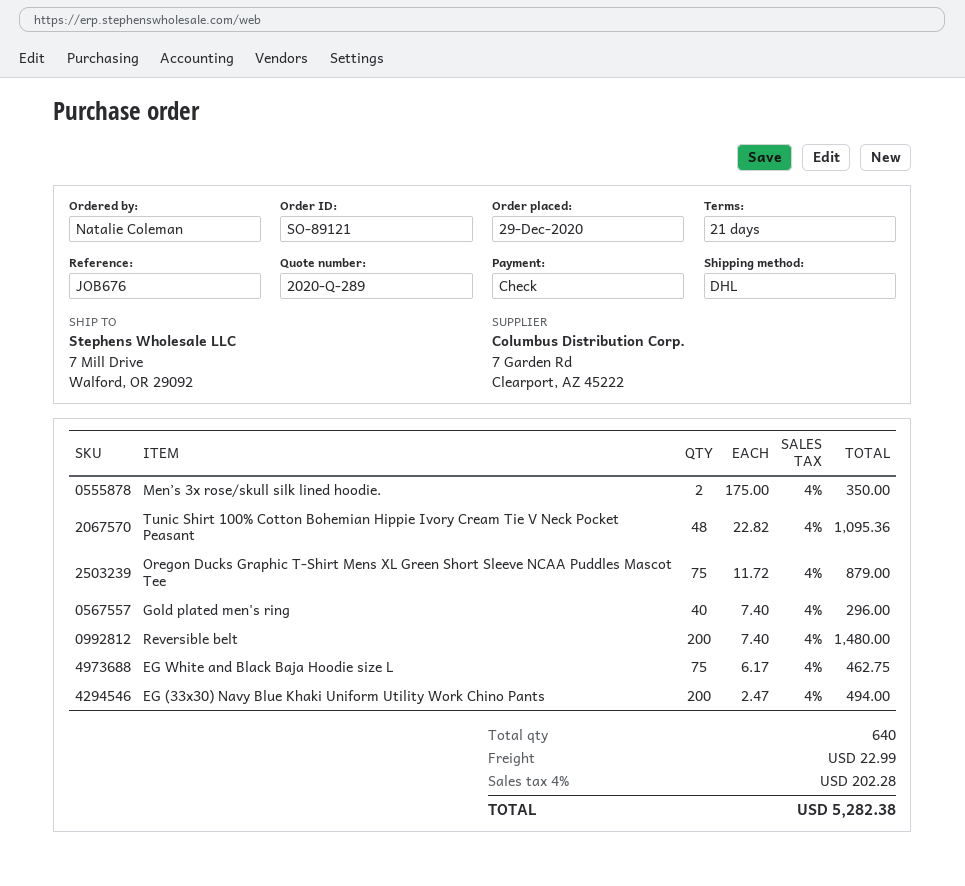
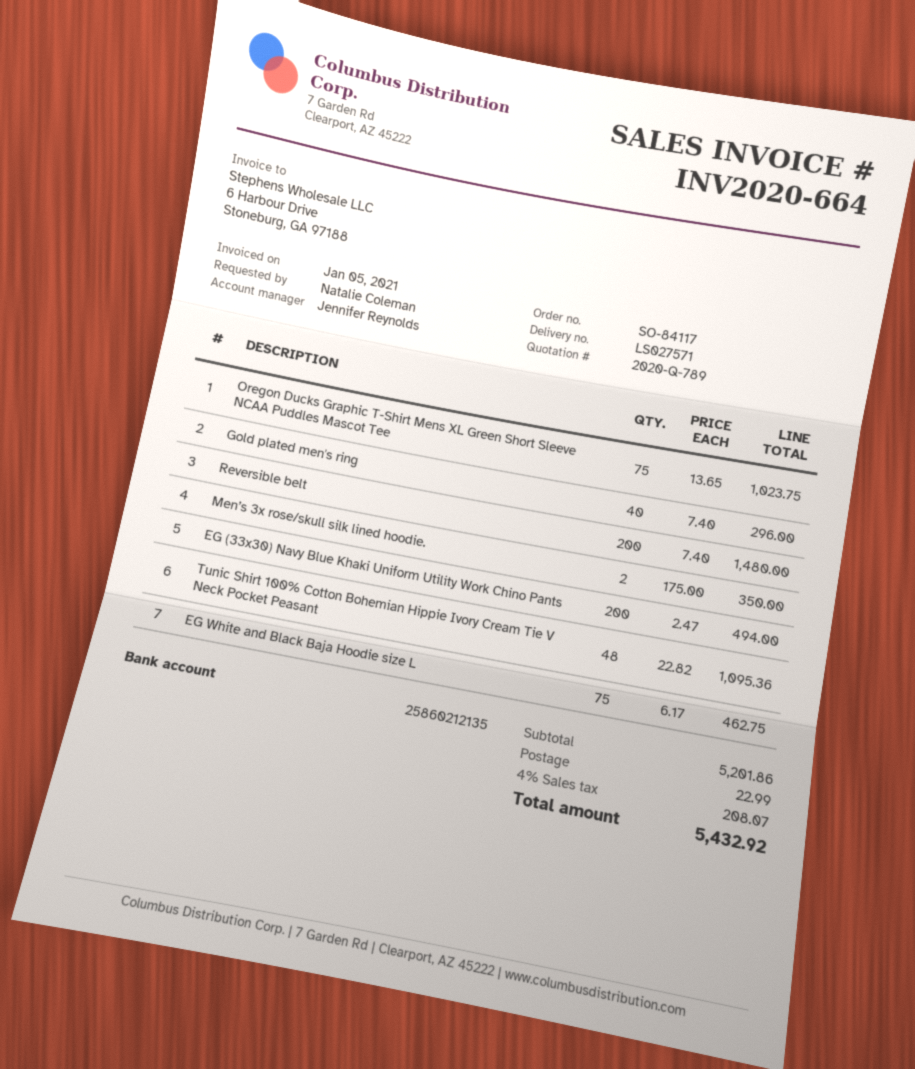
quote number: 2020-Q-289 -> 2020-Q-789
order number: SO-89121 -> SO-84117
Oregon Ducks Graphic T-Shirt Mens XL Green Short Sleeve NCAA Puddles Mascot Tee: 75 x 11.72 = 879.00 -> 75 x 13.65 = 1023.75
tax: 4% = 202.28 -> 4% = 208.07
total: 5282.38 -> 5432.92

